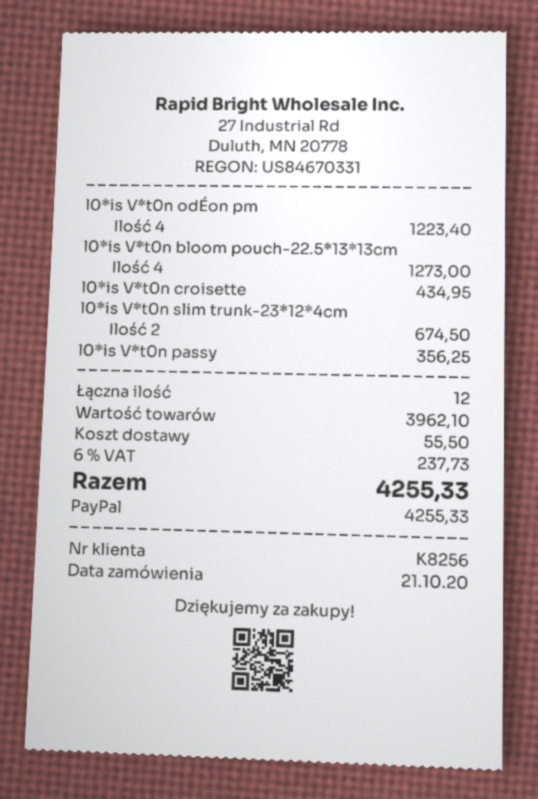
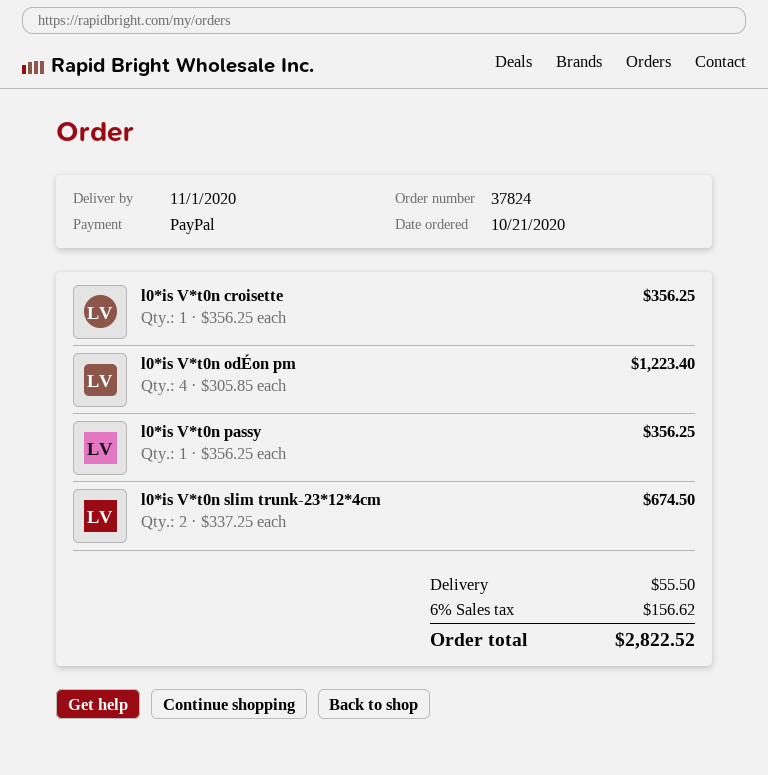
l0*is V*t0n bloom pouch-22.5*13*13cm: 4 for 1273.00 -> none
l0*is V*t0n croisette: 1 for 434.95 -> 1 for 356.25
tax: 6% = 237.73 -> 6% = 156.62
total: 4255.33 -> 2822.52

